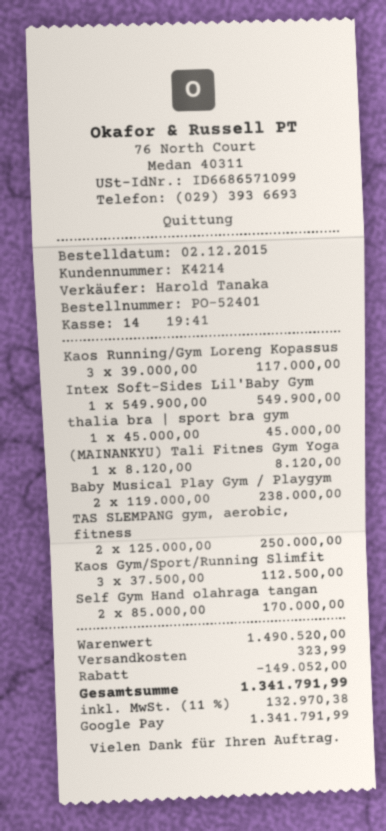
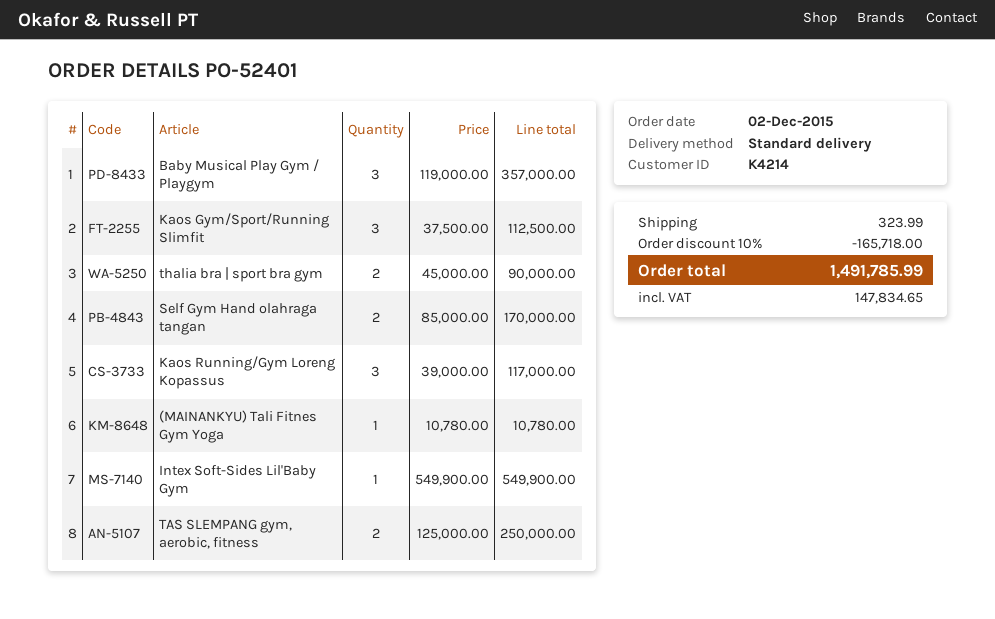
thalia bra | sport bra gym: 1 x 45000.00 = 45000.00 -> 2 x 45000.00 = 90000.00
(MAINANKYU) Tali Fitnes Gym Yoga: 1 x 8120.00 = 8120.00 -> 1 x 10780.00 = 10780.00
Baby Musical Play Gym / Playgym: 2 x 119000.00 = 238000.00 -> 3 x 119000.00 = 357000.00
discount: 149052.00 -> 165718.00
tax: 132970.38 -> 147834.65
total: 1341791.99 -> 1491785.99

